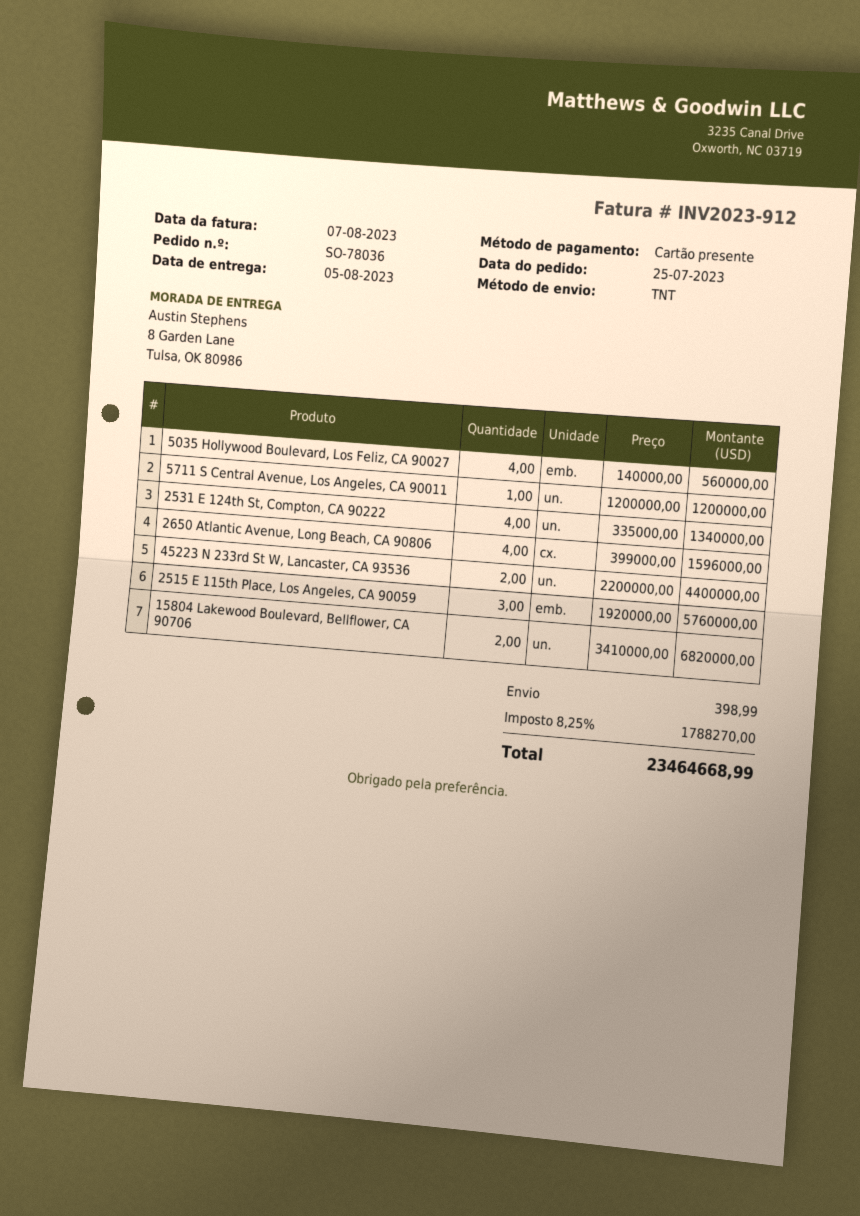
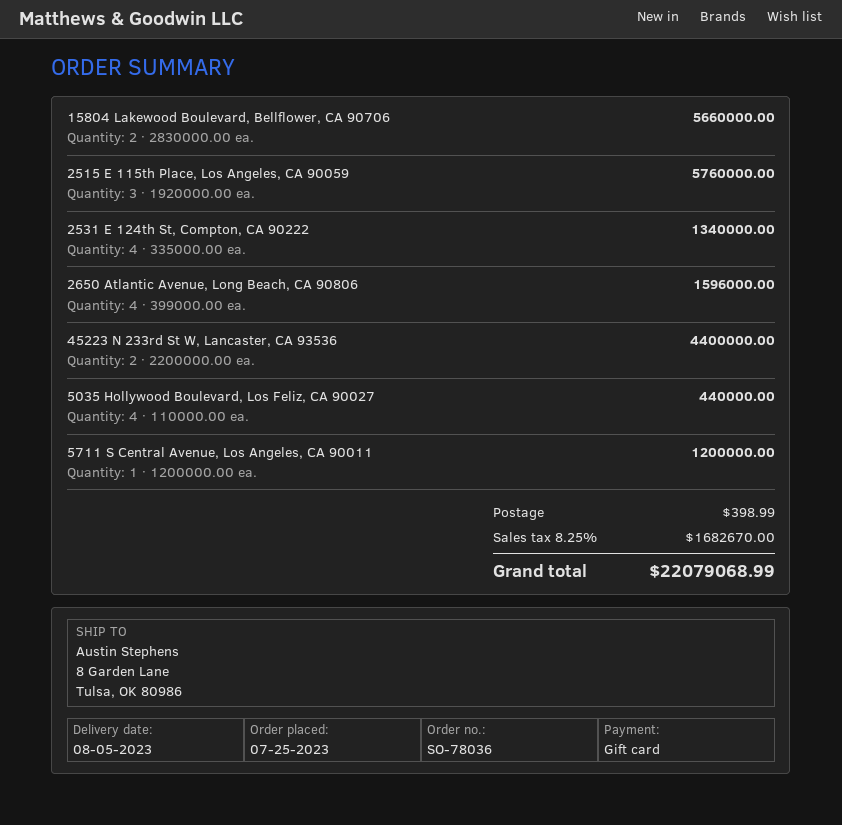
5035 Hollywood Boulevard, Los Feliz, CA 90027: 4 x 140000.00 = 560000.00 -> 4 x 110000.00 = 440000.00
15804 Lakewood Boulevard, Bellflower, CA 90706: 2 x 3410000.00 = 6820000.00 -> 2 x 2830000.00 = 5660000.00
tax: 8.25% = 1788270.00 -> 8.25% = 1682670.00
total: 23464668.99 -> 22079068.99

